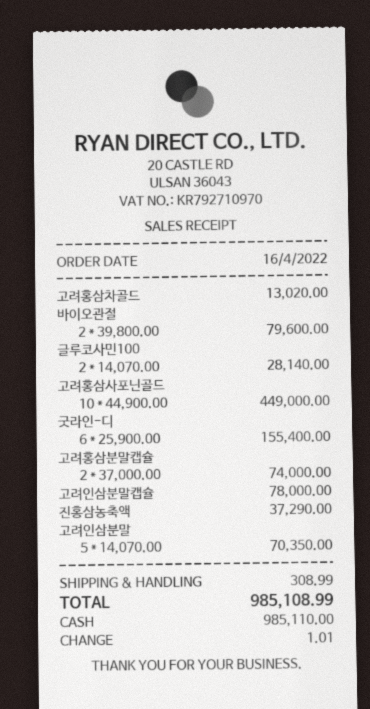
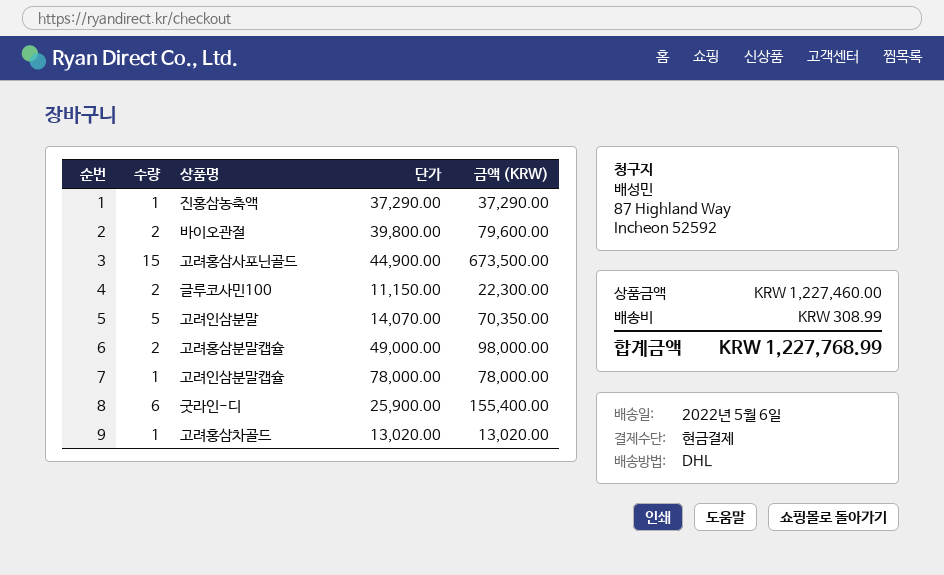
글루코사민100: 2 x 14070.00 = 28140.00 -> 2 x 11150.00 = 22300.00
고려홍삼사포닌골드: 10 x 44900.00 = 449000.00 -> 15 x 44900.00 = 673500.00
고려홍삼분말캡슐: 2 x 37000.00 = 74000.00 -> 2 x 49000.00 = 98000.00
total: 985108.99 -> 1227768.99

